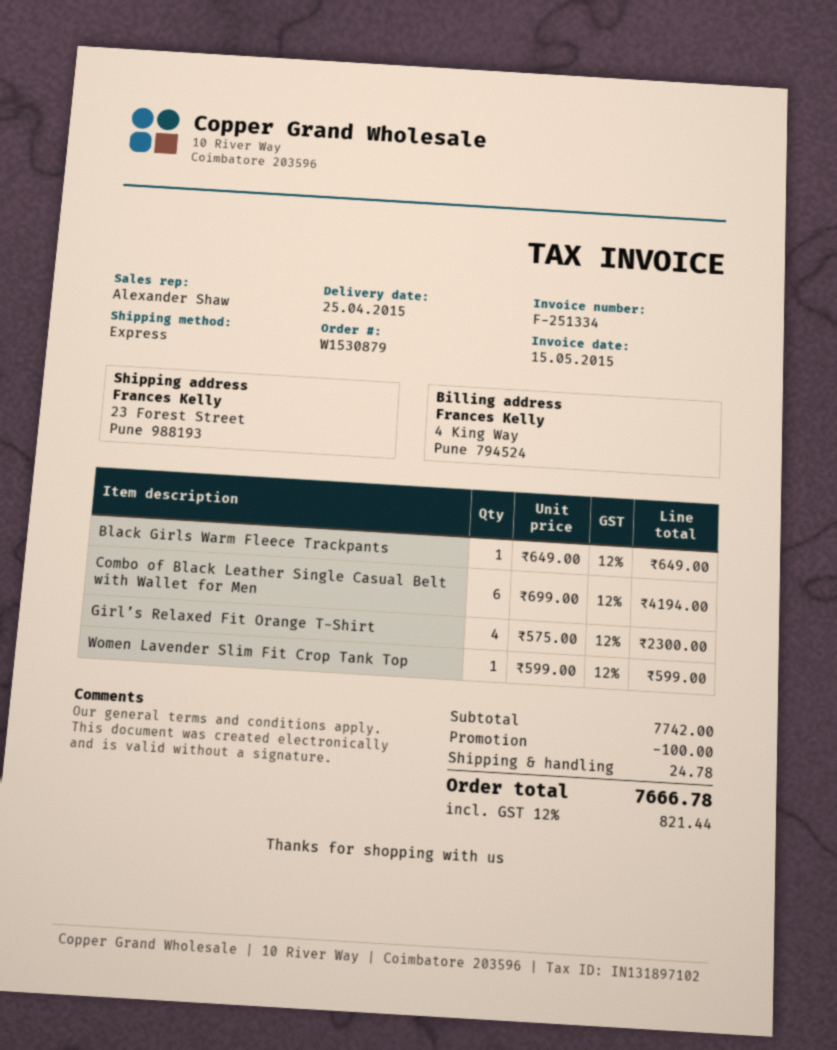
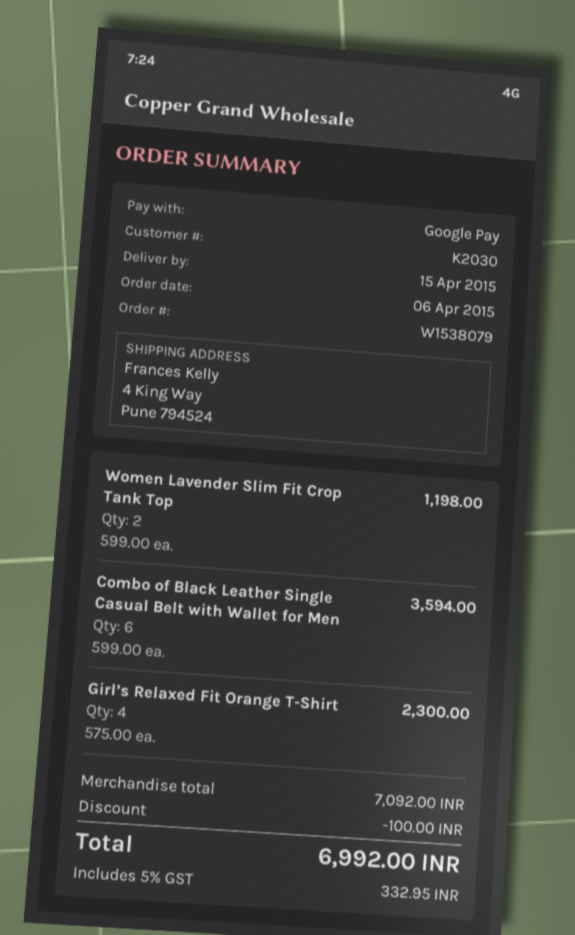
order number: W1530879 -> W1538079
delivery date: 2015-04-25 -> 2015-04-15
ship to: 23 Forest Street, Pune 988193 -> 4 King Way, Pune 794524
Black Girls Warm Fleece Trackpants: 1 x 649.00 = 649.00 -> none
Combo of Black Leather Single Casual Belt with Wallet for Men: 6 x 699.00 = 4194.00 -> 6 x 599.00 = 3594.00
Women Lavender Slim Fit Crop Tank Top: 1 x 599.00 = 599.00 -> 2 x 599.00 = 1198.00
subtotal: 7742.00 -> 7092.00
shipping: 24.78 -> none
tax: 12% = 821.44 -> 5% = 332.95
total: 7666.78 -> 6992.00

